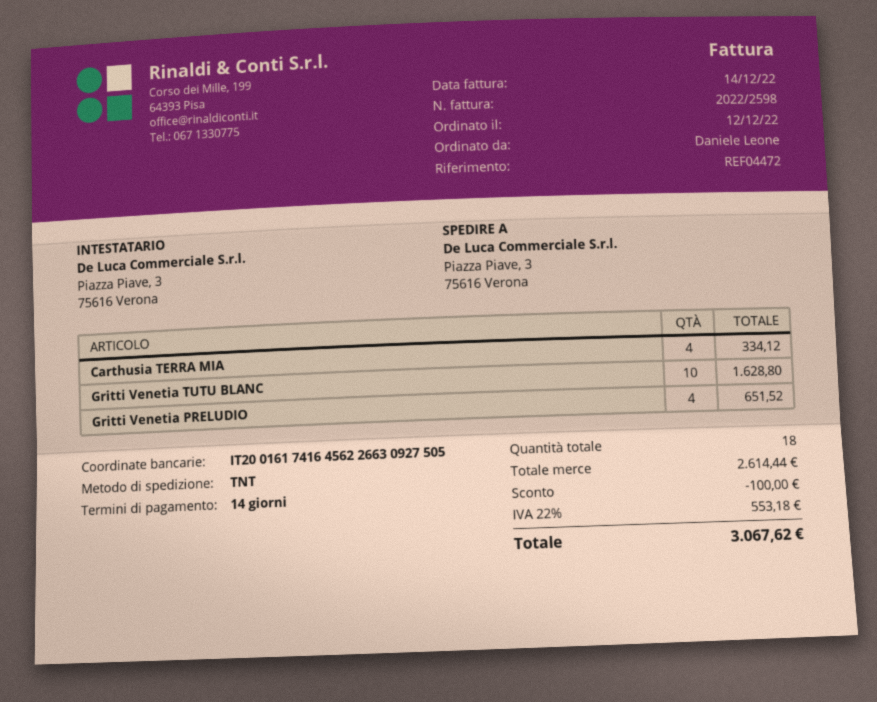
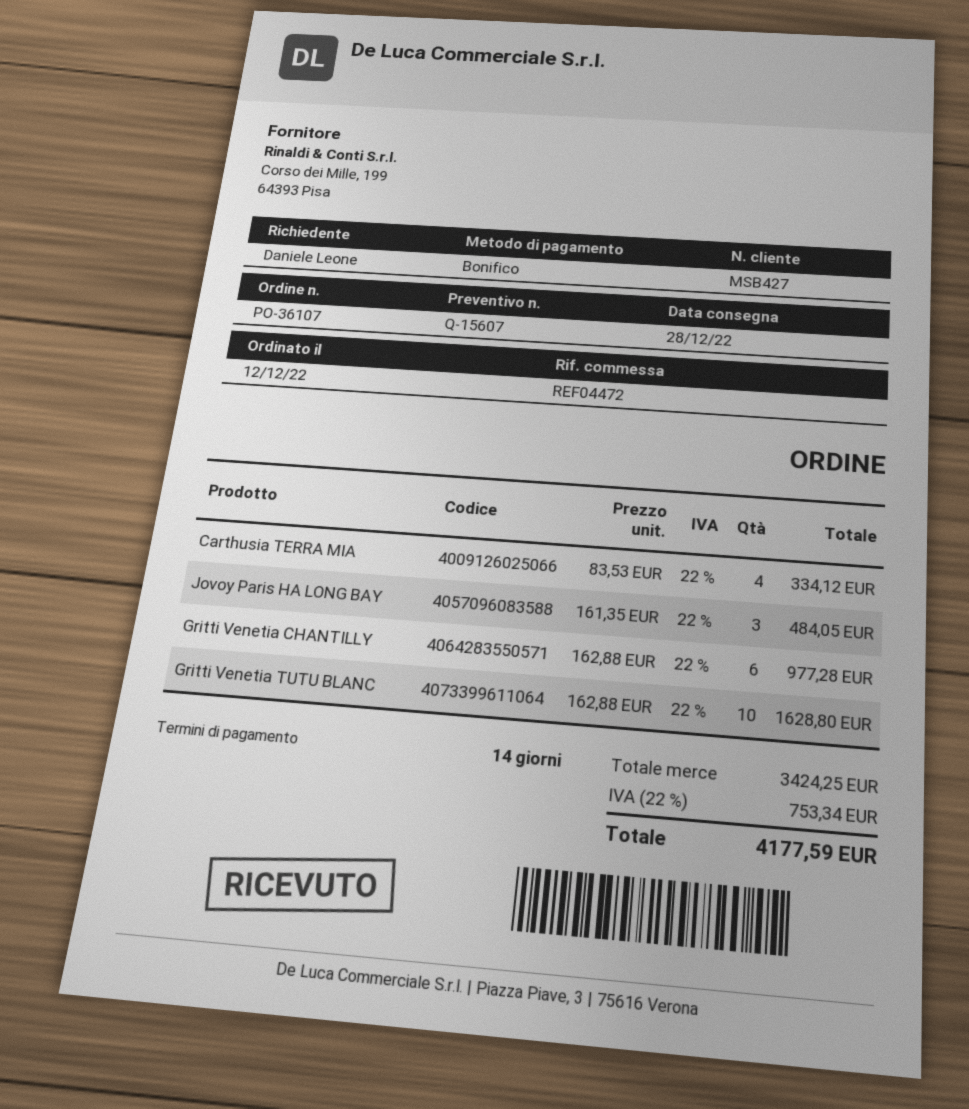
Gritti Venetia PRELUDIO: 4 for 651.52 -> none
Jovoy Paris HA LONG BAY: none -> 3 for 484.05
Gritti Venetia CHANTILLY: none -> 6 for 977.28
subtotal: 2614.44 -> 3424.25
discount: 100.00 -> none
tax: 22% = 553.18 -> 22% = 753.34
total: 3067.62 -> 4177.59

